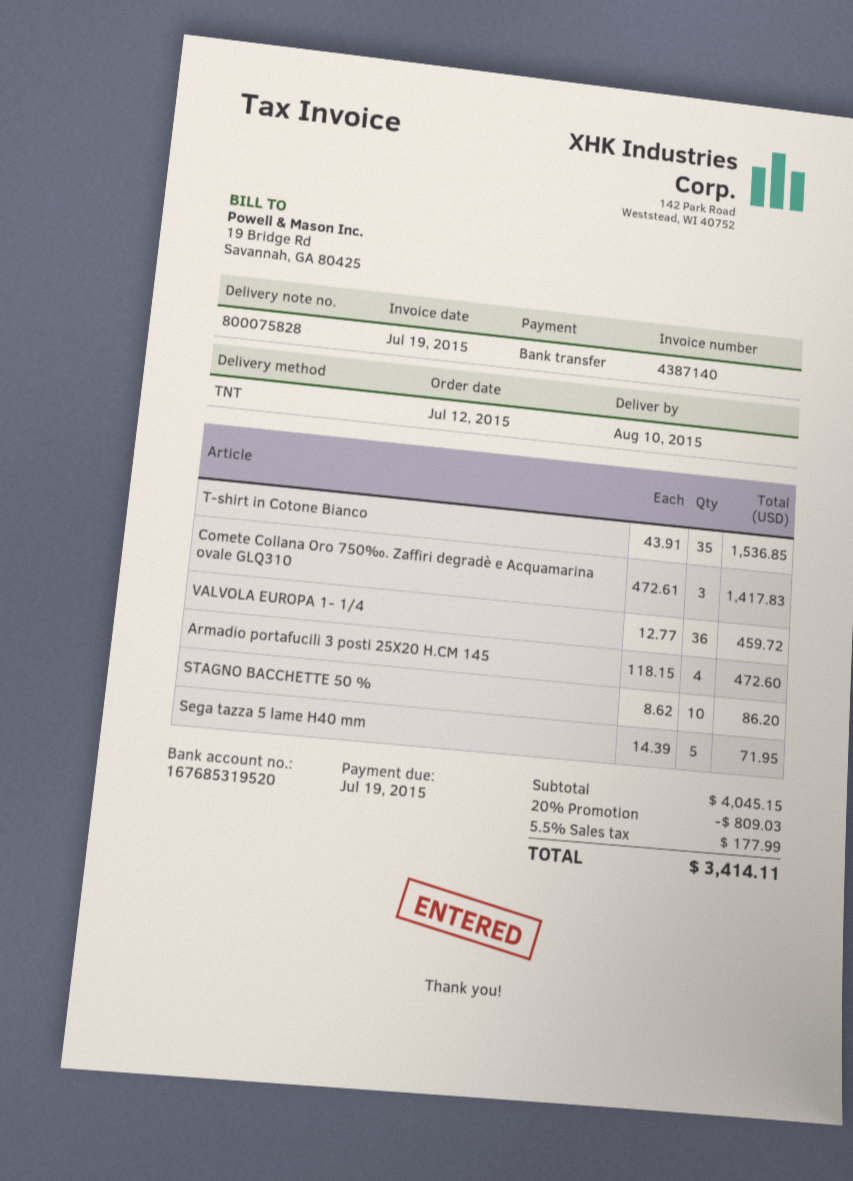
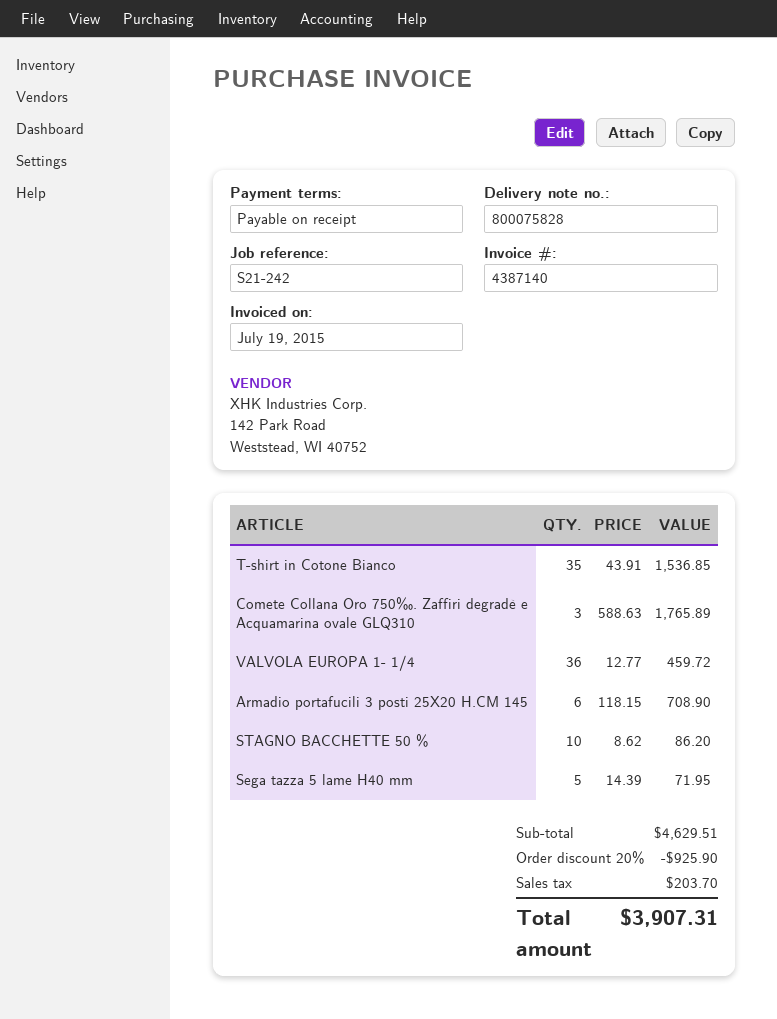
Comete Collana Oro 750‰. Zaffiri degradè e Acquamarina ovale GLQ310: 3 x 472.61 = 1417.83 -> 3 x 588.63 = 1765.89
Armadio portafucili 3 posti 25X20 H.CM 145: 4 x 118.15 = 472.60 -> 6 x 118.15 = 708.90
subtotal: 4045.15 -> 4629.51
discount: 20% = 809.03 -> 20% = 925.90
tax: 177.99 -> 203.70
total: 3414.11 -> 3907.31

